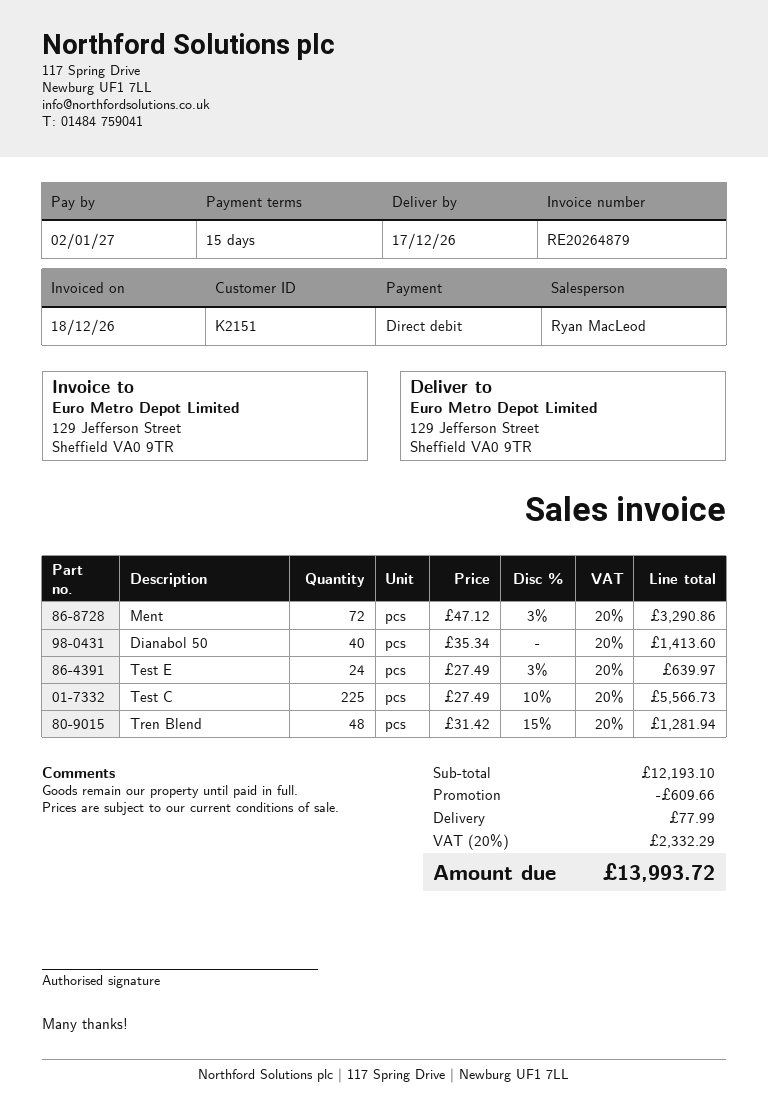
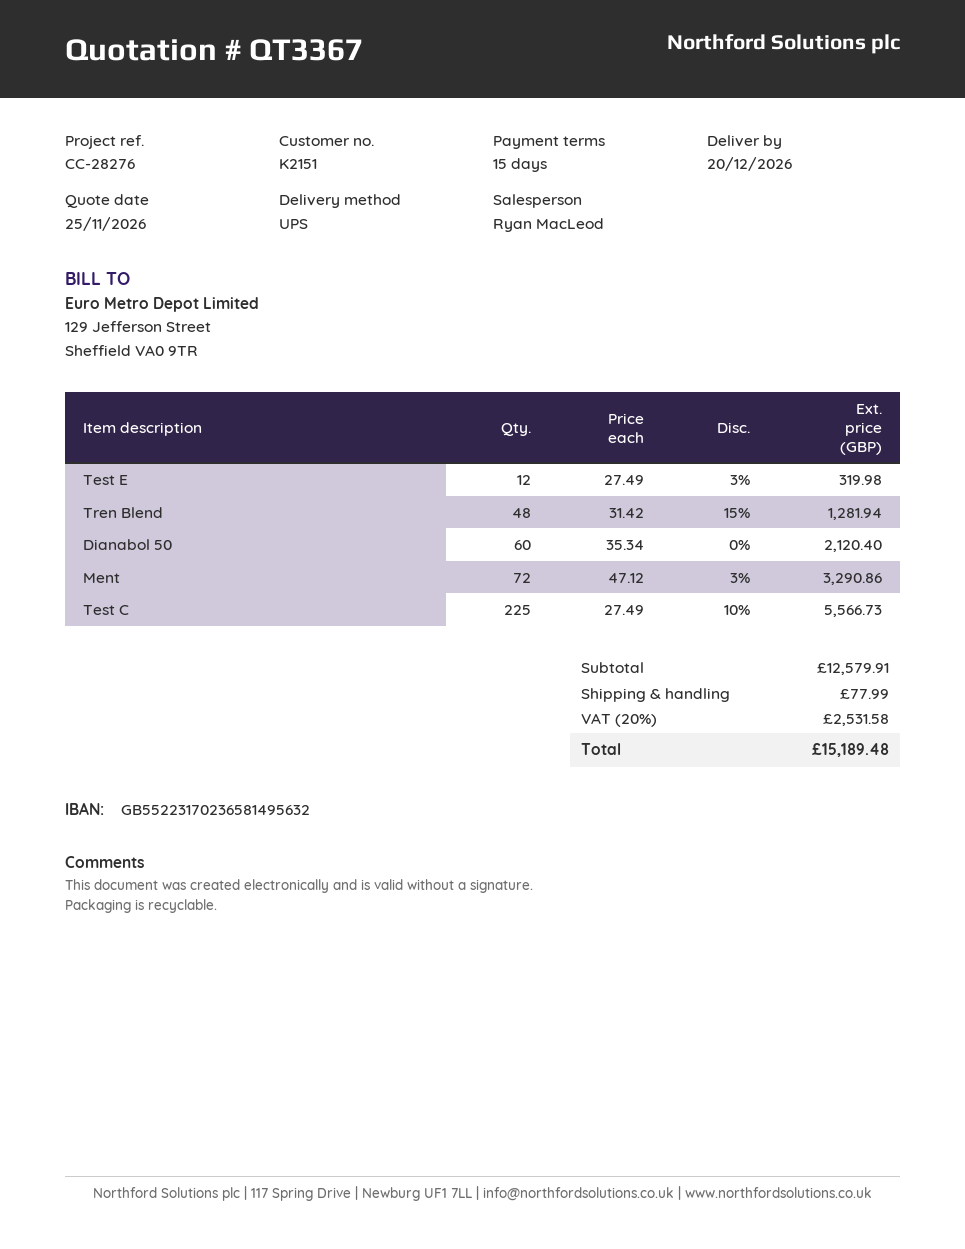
delivery date: 2026-12-17 -> 2026-12-20
Dianabol 50: 40 x 35.34 = 1413.60 -> 60 x 35.34 = 2120.40
Test E: 24 x 27.49 - 3% = 639.97 -> 12 x 27.49 - 3% = 319.98
subtotal: 12193.10 -> 12579.91
discount: 609.66 -> none
tax: 20% = 2332.29 -> 20% = 2531.58
total: 13993.72 -> 15189.48

